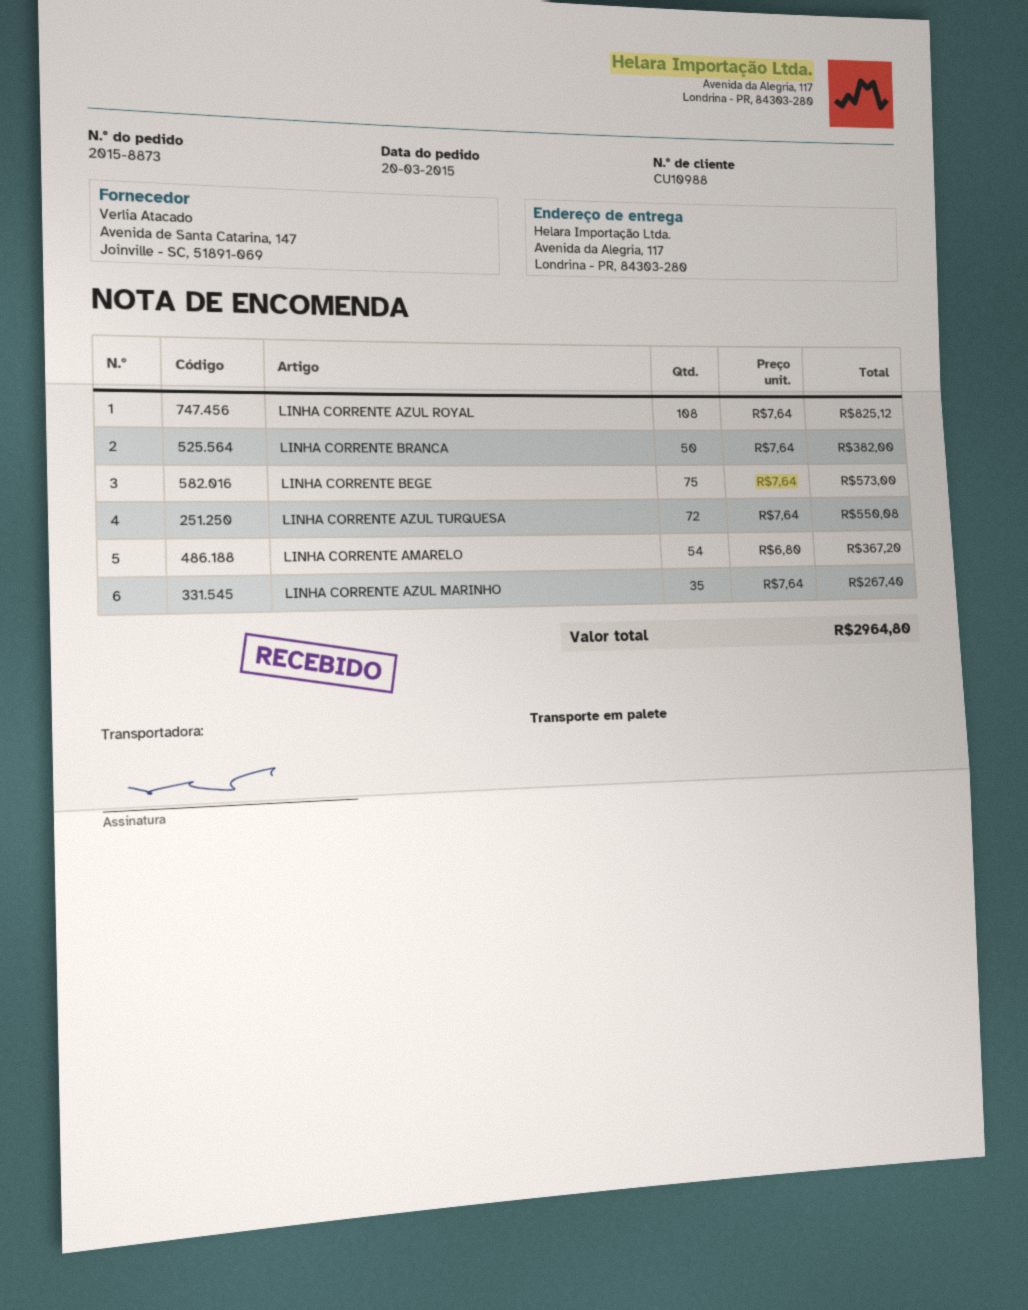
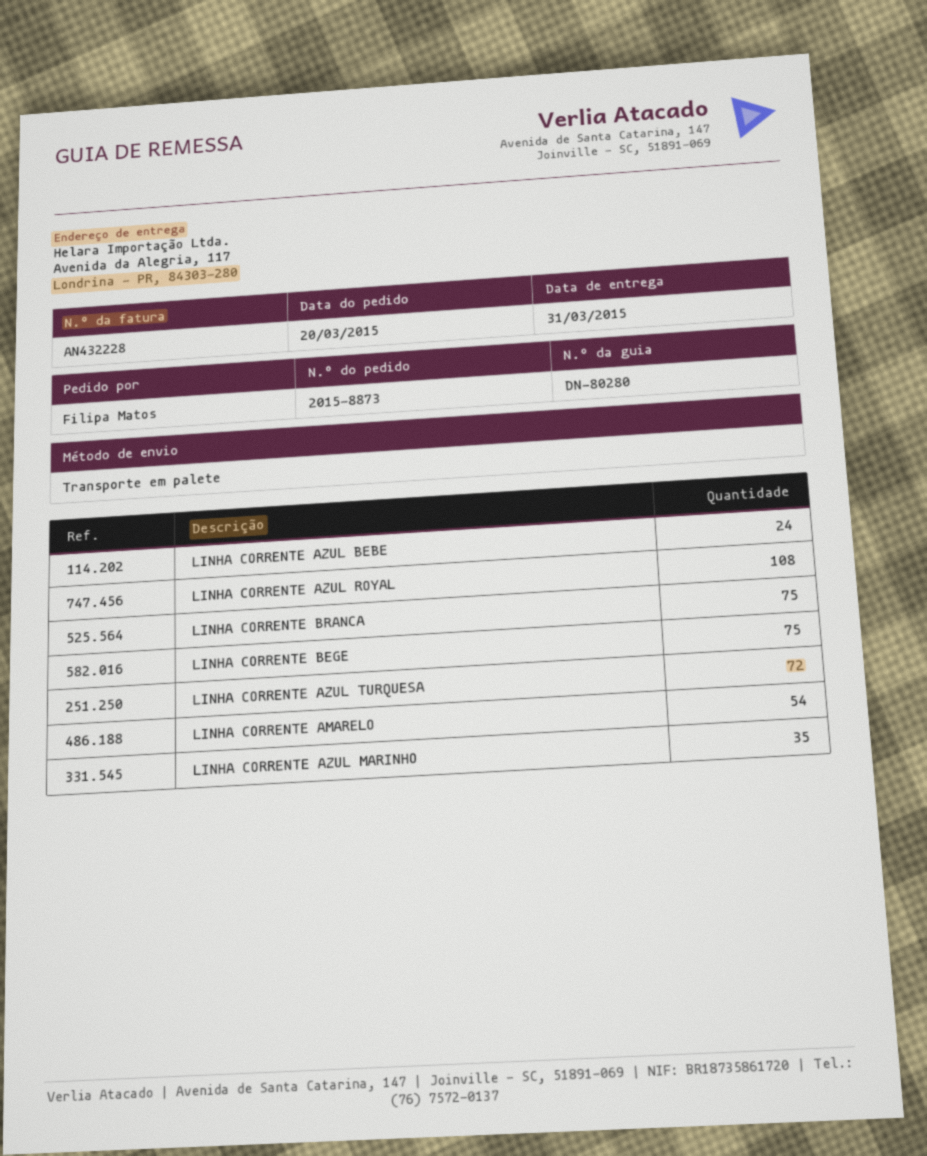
LINHA CORRENTE BRANCA: 50 -> 75
LINHA CORRENTE AZUL BEBE: none -> 24

